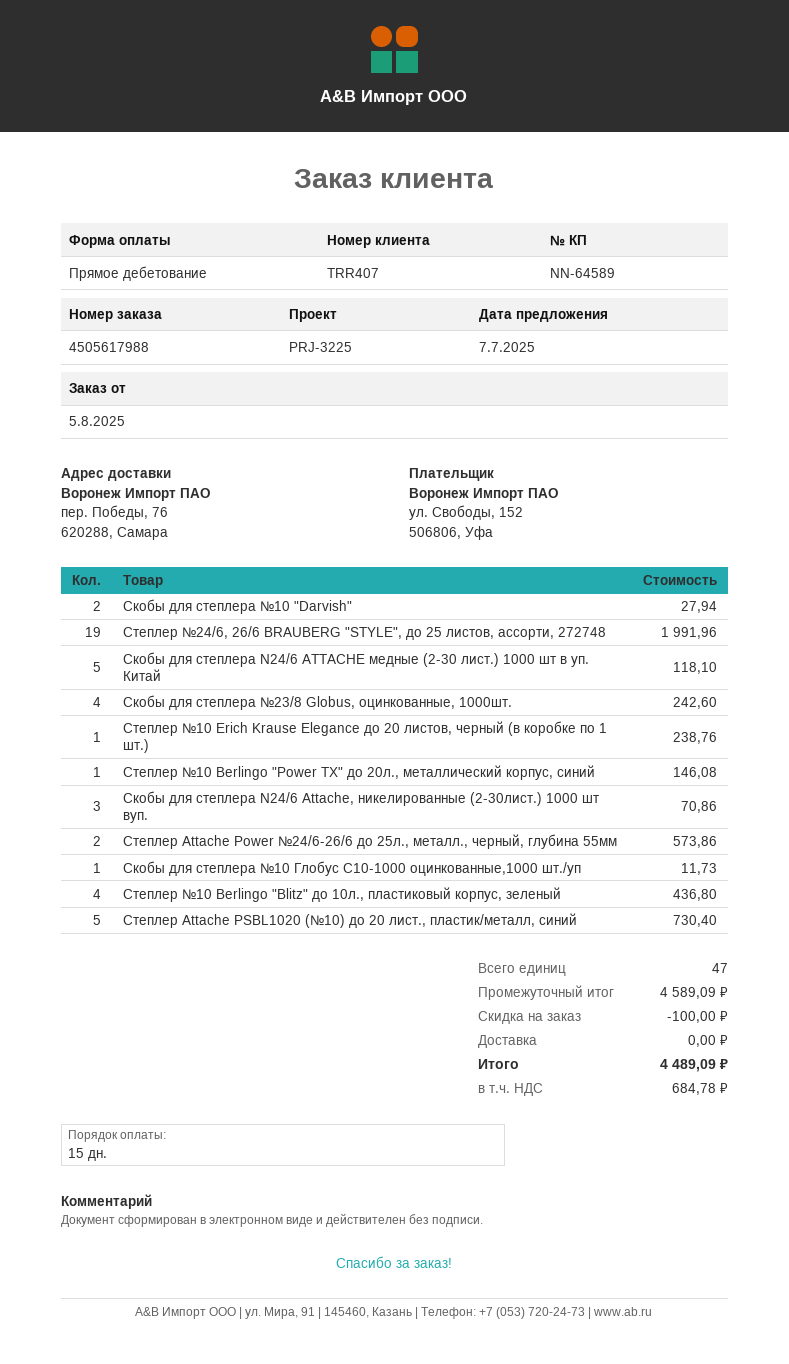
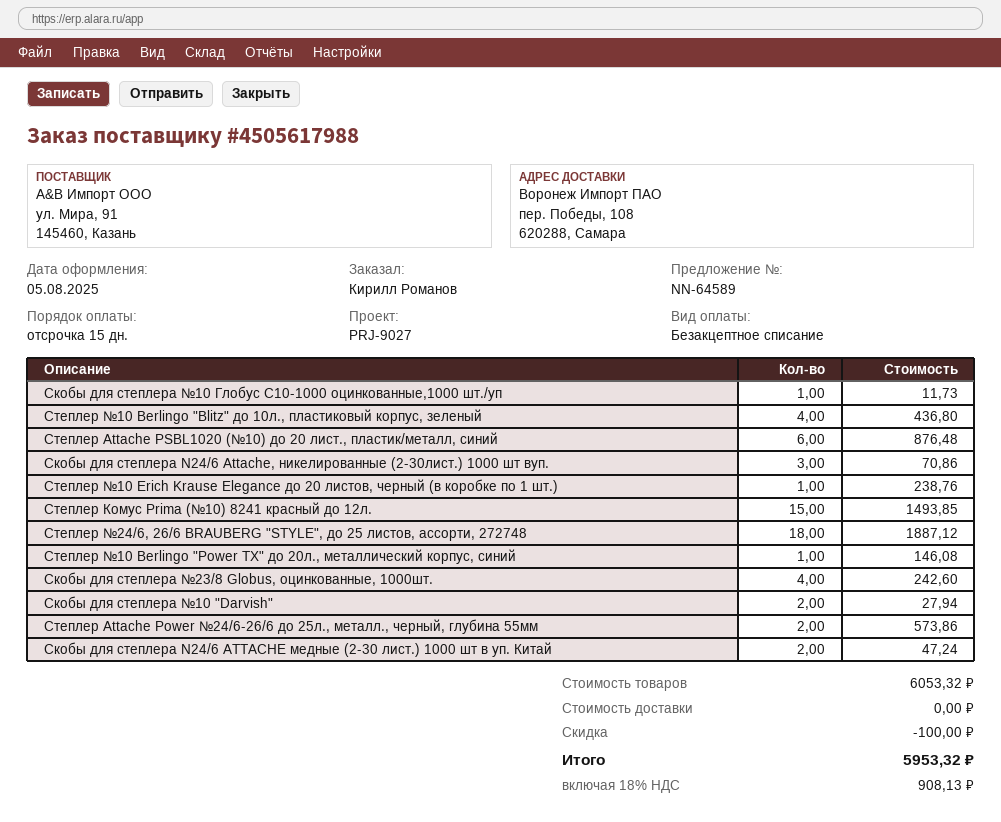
reference: PRJ-3225 -> PRJ-9027
ship to: пер. Победы, 76, 620288, Самара -> пер. Победы, 108, 620288, Самара
Степлер №24/6, 26/6 BRAUBERG "STYLE", до 25 листов, ассорти, 272748: 19 for 1991.96 -> 18 for 1887.12
Скобы для степлера N24/6 ATTACHE медные (2-30 лист.) 1000 шт в уп. Китай: 5 for 118.10 -> 2 for 47.24
Степлер Attache PSBL1020 (№10) до 20 лист., пластик/металл, синий: 5 for 730.40 -> 6 for 876.48
Степлер Комус Prima (№10) 8241 красный до 12л.: none -> 15 for 1493.85
subtotal: 4589.09 -> 6053.32
tax: 684.78 -> 908.13
total: 4489.09 -> 5953.32

